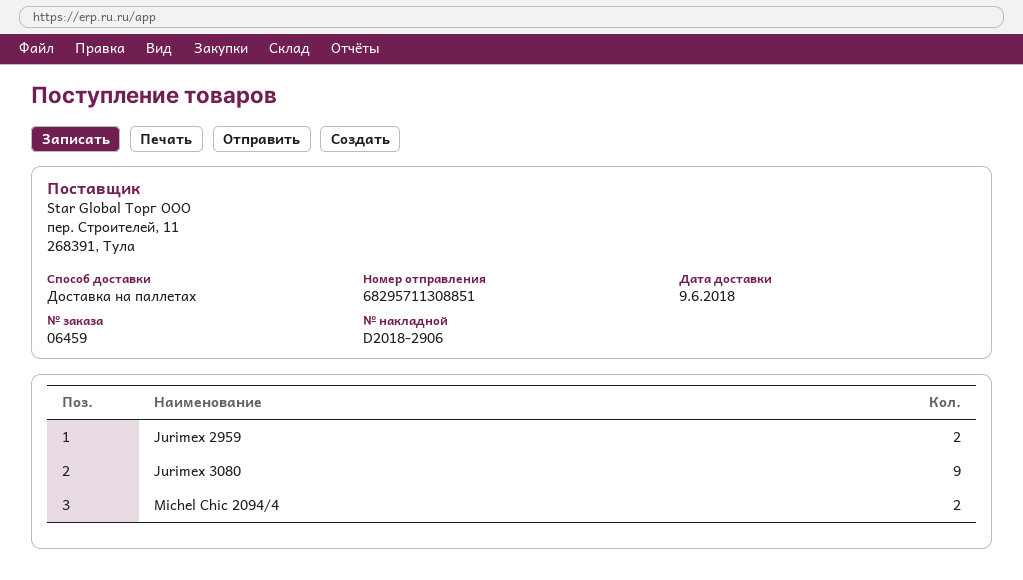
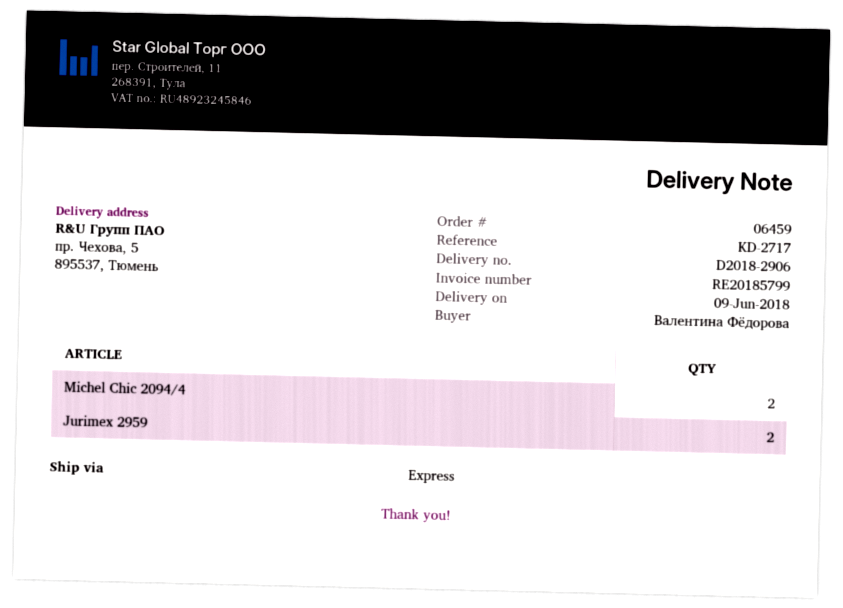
shipping method: pallet freight -> express
Jurimex 3080: 9 -> none

